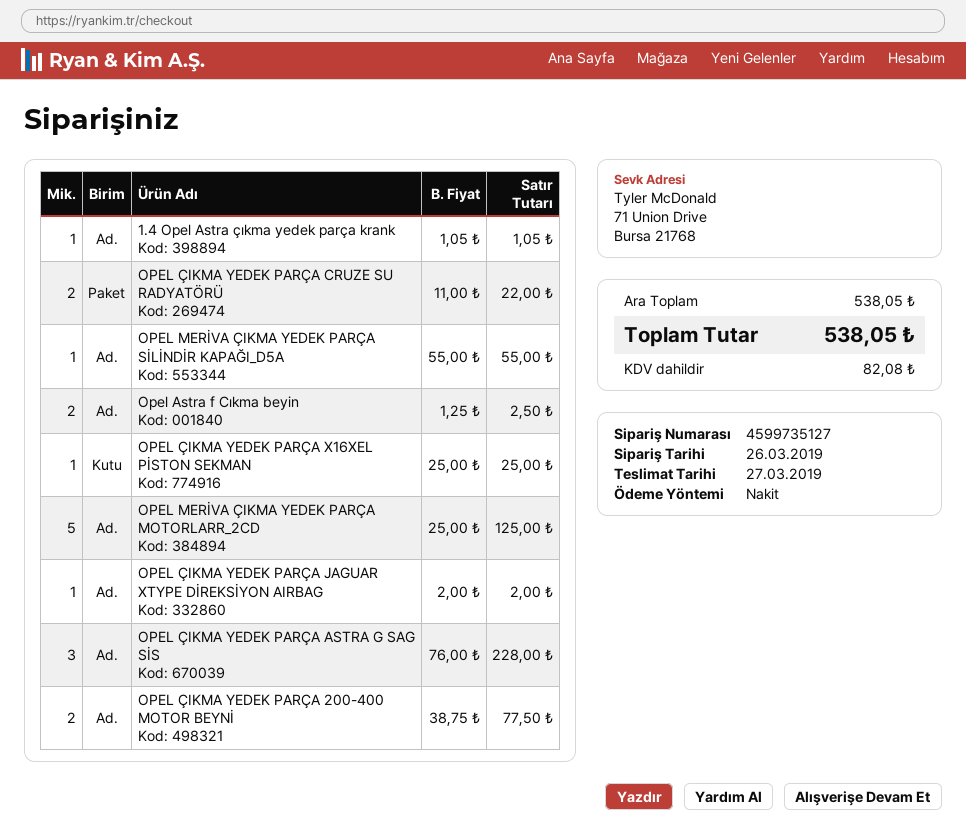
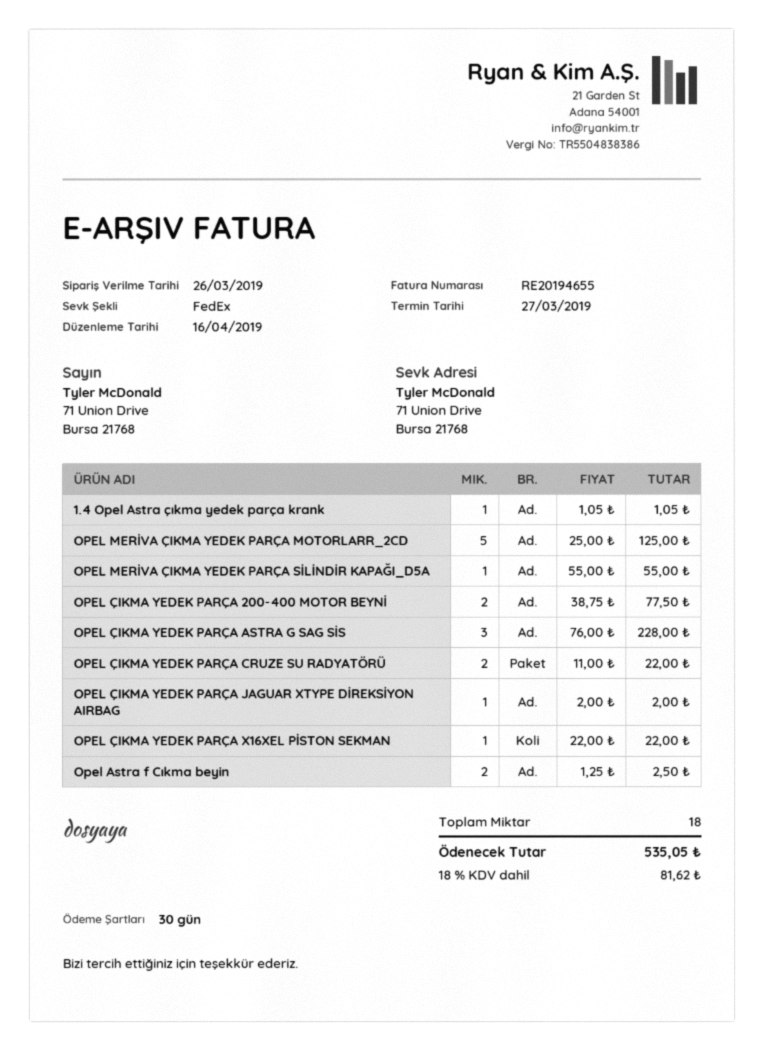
OPEL ÇIKMA YEDEK PARÇA X16XEL PİSTON SEKMAN: 1 x 25.00 = 25.00 -> 1 x 22.00 = 22.00
tax: 82.08 -> 81.62
total: 538.05 -> 535.05

